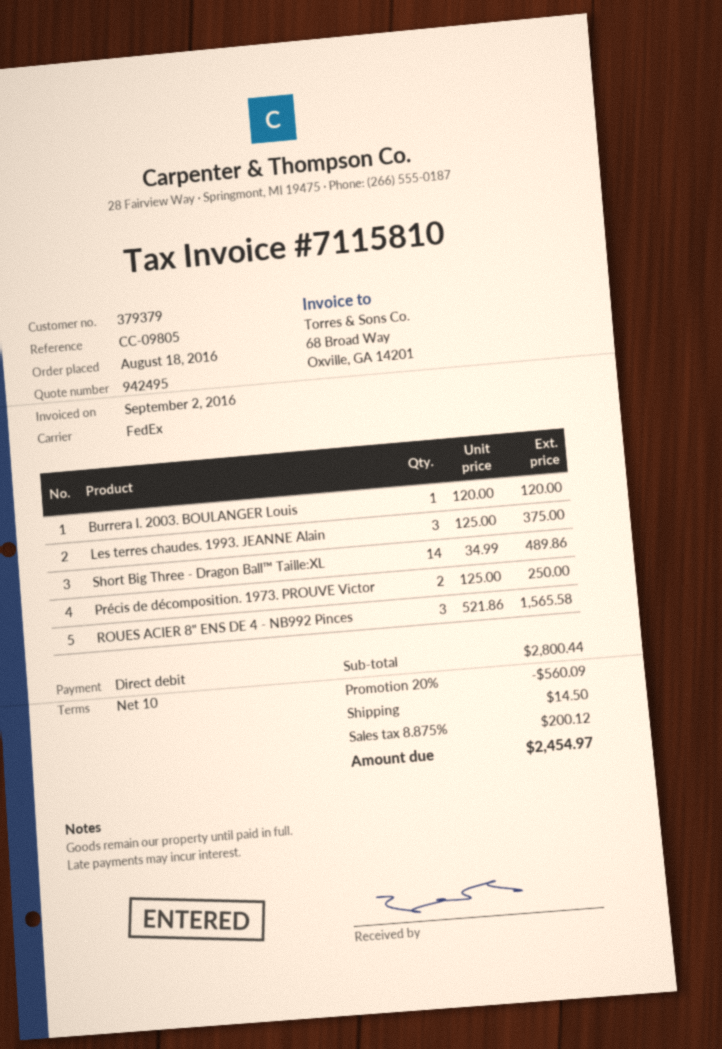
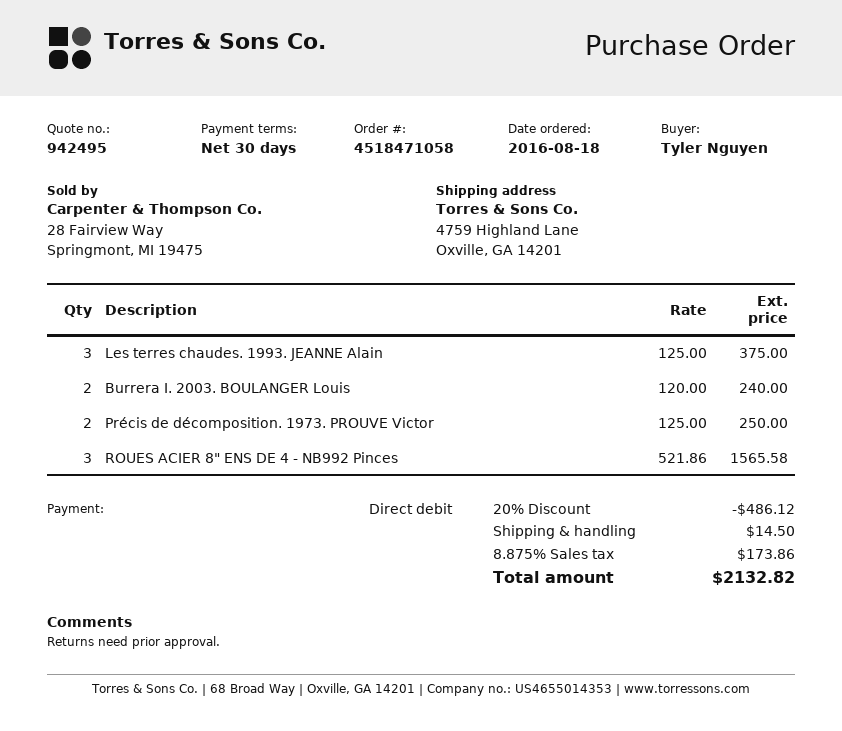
payment terms: 10 days -> 30 days
Burrera I. 2003. BOULANGER Louis: 1 x 120.00 = 120.00 -> 2 x 120.00 = 240.00
Short Big Three - Dragon Ball™ Taille:XL: 14 x 34.99 = 489.86 -> none
discount: 20% = 560.09 -> 20% = 486.12
tax: 8.875% = 200.12 -> 8.875% = 173.86
total: 2454.97 -> 2132.82

